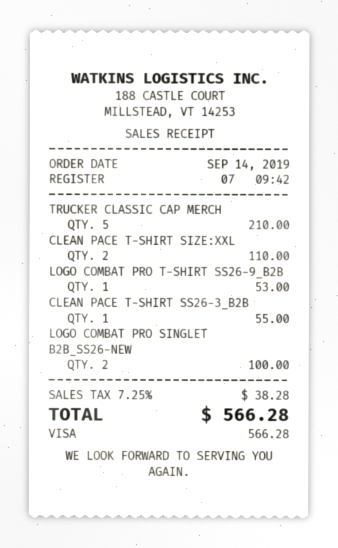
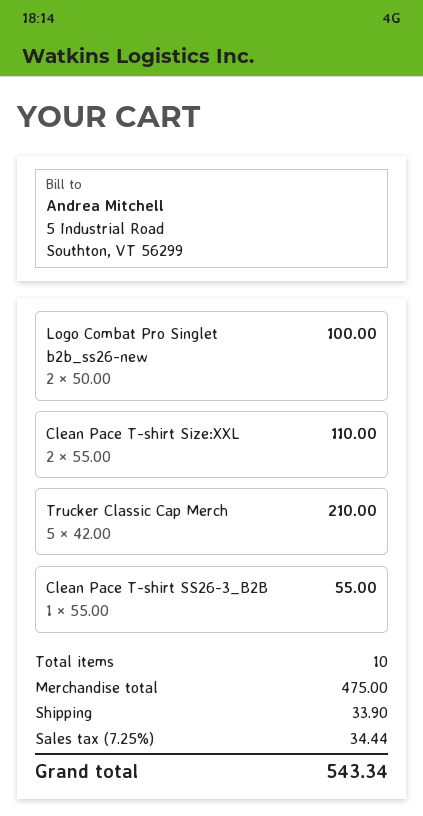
LOGO COMBAT PRO T-SHIRT SS26-9_B2B: 1 for 53.00 -> none
shipping: none -> 33.90
tax: 7.25% = 38.28 -> 7.25% = 34.44
total: 566.28 -> 543.34

